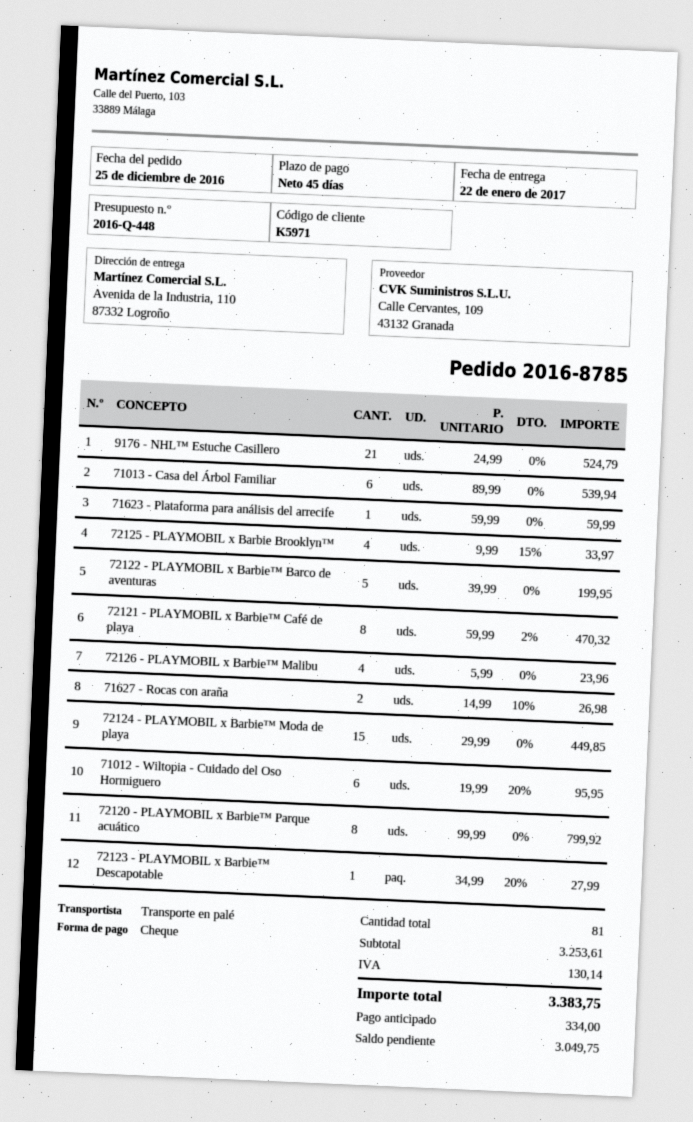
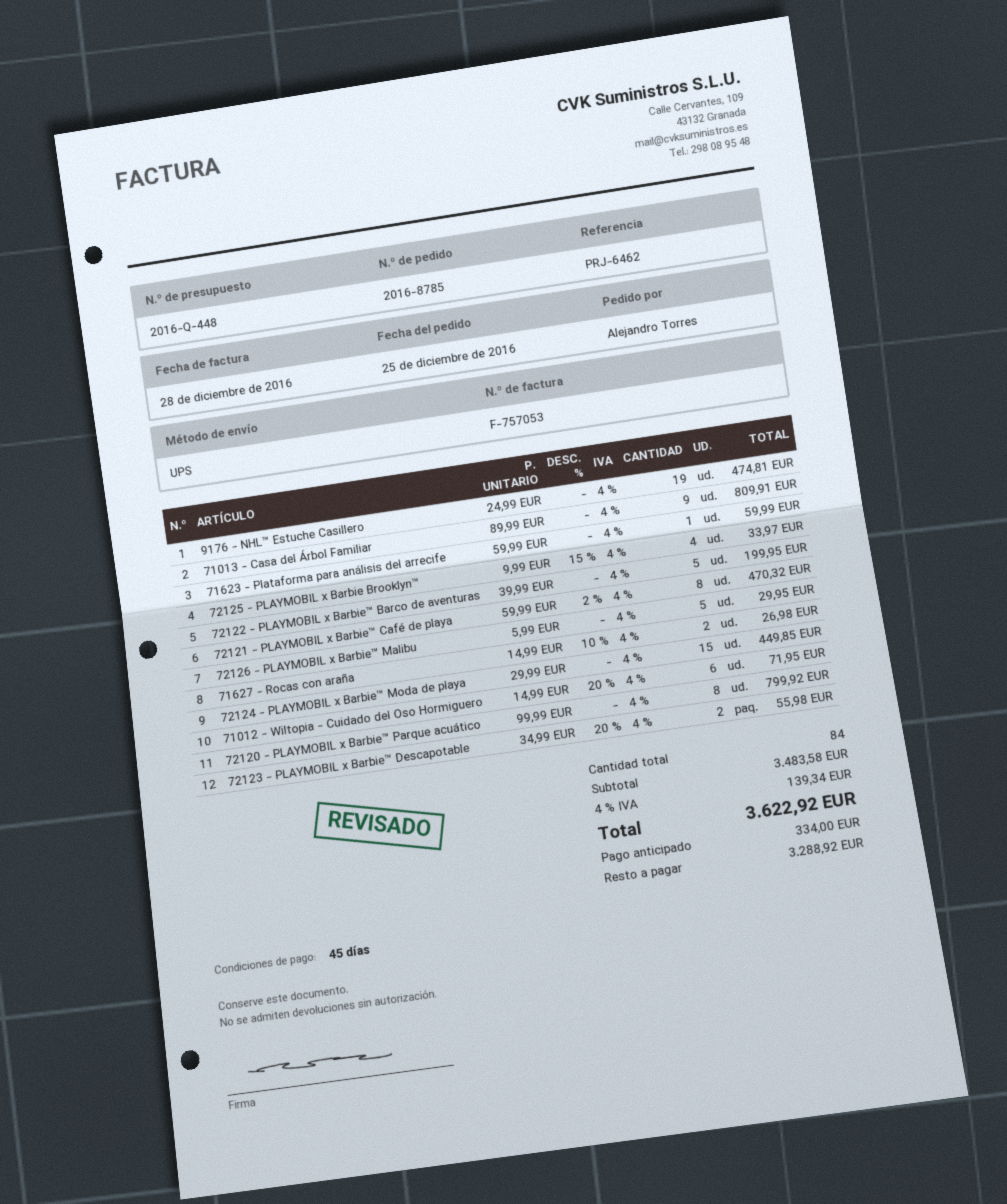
shipping method: pallet freight -> UPS
9176 - NHL™ Estuche Casillero: 21 x 24.99 = 524.79 -> 19 x 24.99 = 474.81
71013 - Casa del Árbol Familiar: 6 x 89.99 = 539.94 -> 9 x 89.99 = 809.91
72126 - PLAYMOBIL x Barbie™ Malibu: 4 x 5.99 = 23.96 -> 5 x 5.99 = 29.95
71012 - Wiltopia - Cuidado del Oso Hormiguero: 6 x 19.99 - 20% = 95.95 -> 6 x 14.99 - 20% = 71.95
72123 - PLAYMOBIL x Barbie™ Descapotable: 1 x 34.99 - 20% = 27.99 -> 2 x 34.99 - 20% = 55.98
total quantity: 81 -> 84
subtotal: 3253.61 -> 3483.58
tax: 130.14 -> 139.34
total: 3383.75 -> 3622.92
balance: 3049.75 -> 3288.92

